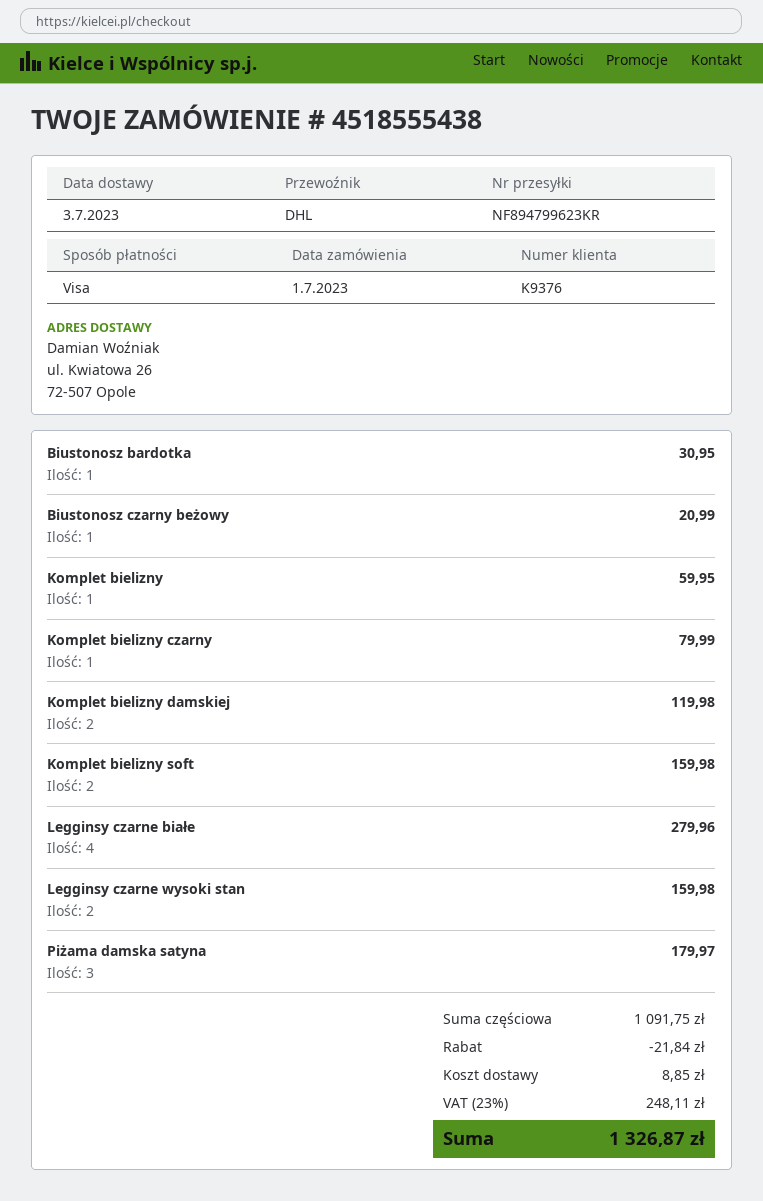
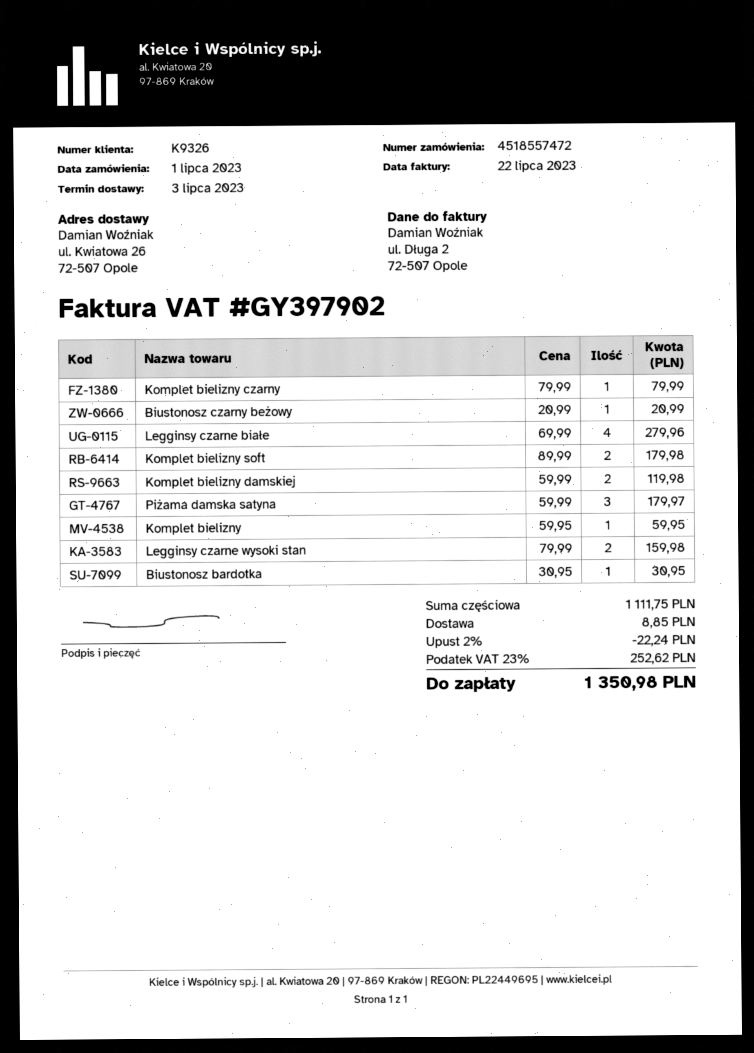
order number: 4518555438 -> 4518557472
customer number: K9376 -> K9326
Komplet bielizny soft: 2 for 159.98 -> 2 for 179.98
subtotal: 1091.75 -> 1111.75
discount: 21.84 -> 22.24
tax: 23% = 248.11 -> 23% = 252.62
total: 1326.87 -> 1350.98

